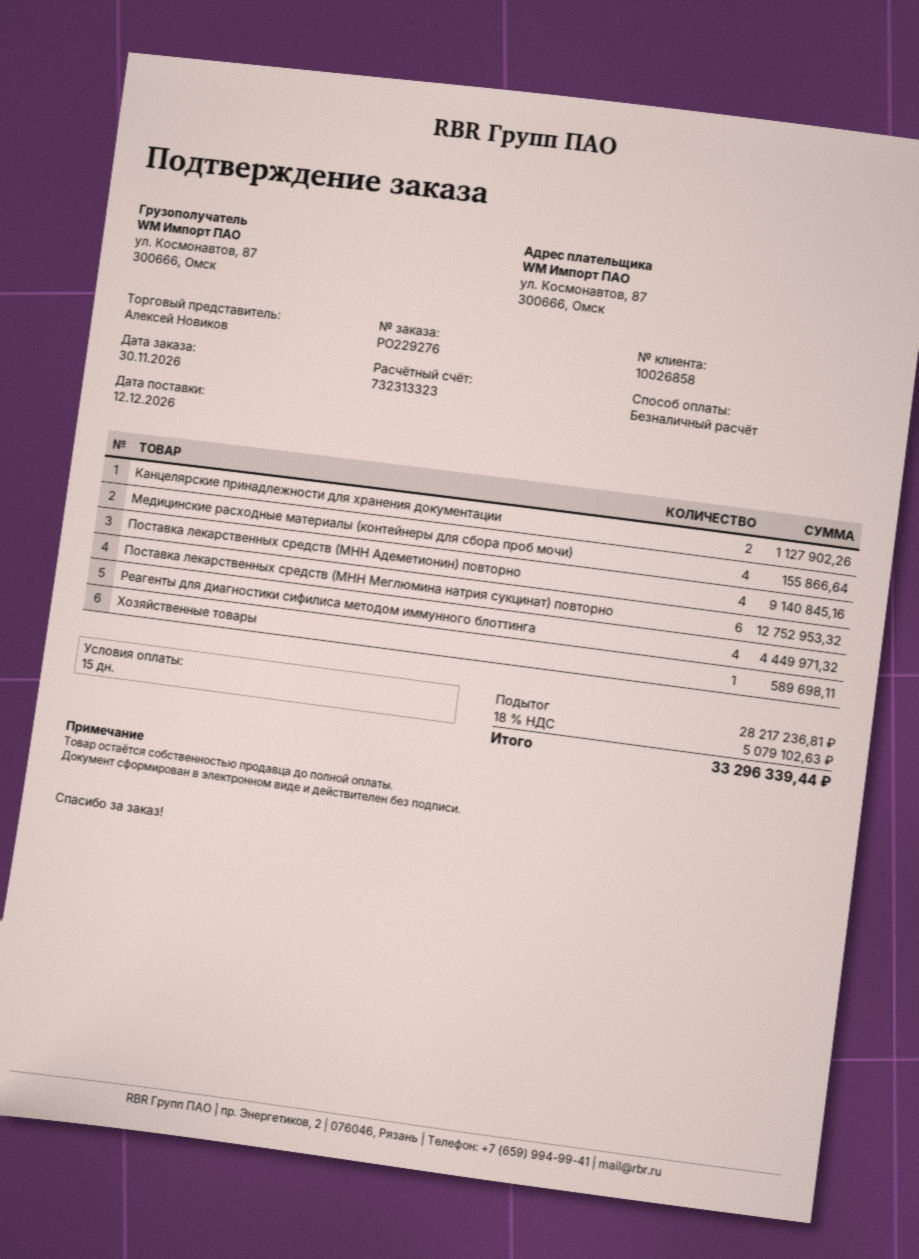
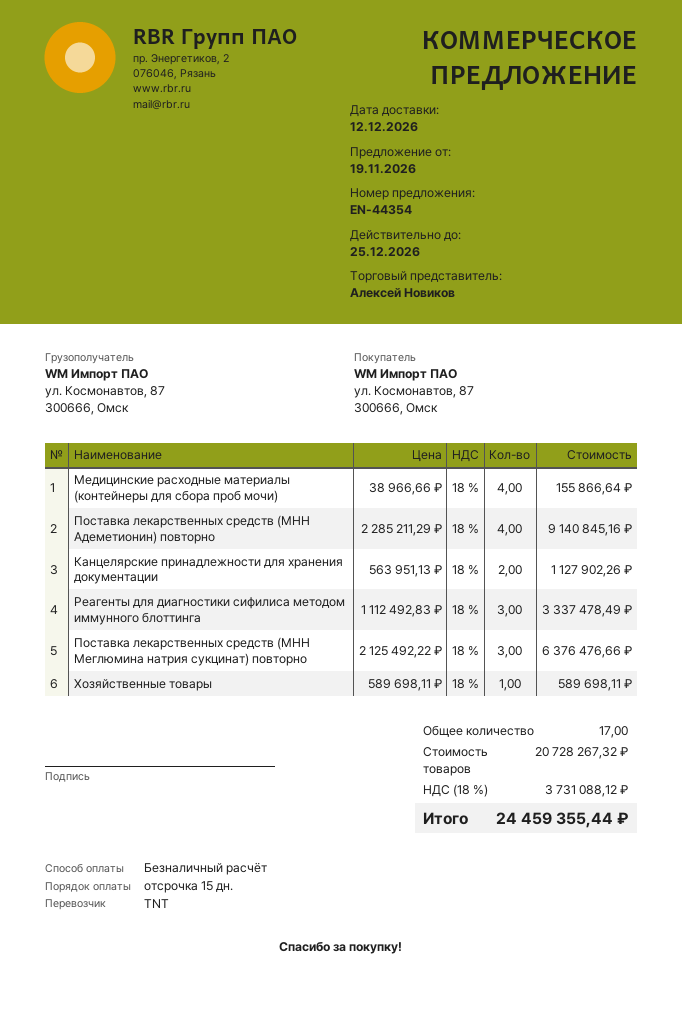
Поставка лекарственных средств (МНН Меглюмина натрия сукцинат) повторно: 6 for 12752953.32 -> 3 for 6376476.66
Реагенты для диагностики сифилиса методом иммунного блоттинга: 4 for 4449971.32 -> 3 for 3337478.49
subtotal: 28217236.81 -> 20728267.32
tax: 18% = 5079102.63 -> 18% = 3731088.12
total: 33296339.44 -> 24459355.44

